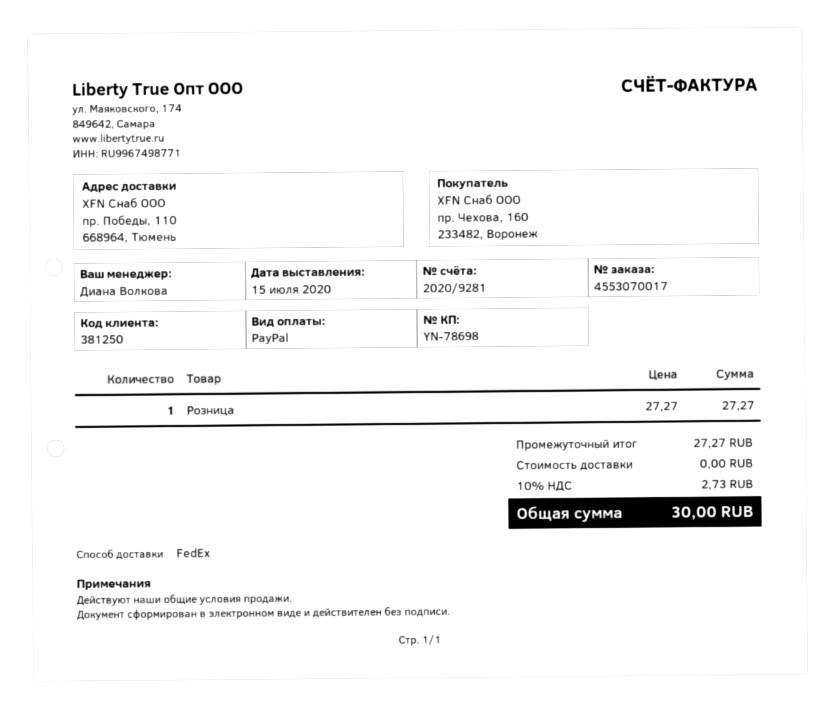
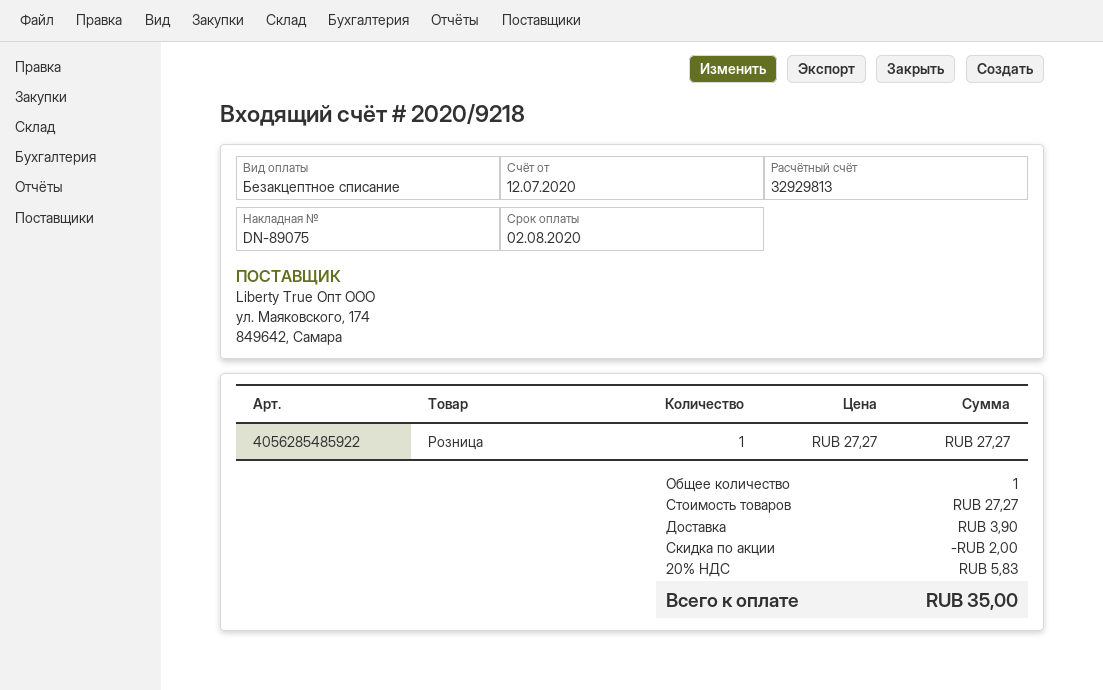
invoice number: 2020/9281 -> 2020/9218
invoice date: 2020-07-15 -> 2020-07-12
payment method: PayPal -> direct debit
discount: none -> 2.00
shipping: 0.00 -> 3.90
tax: 10% = 2.73 -> 20% = 5.83
total: 30.00 -> 35.00

